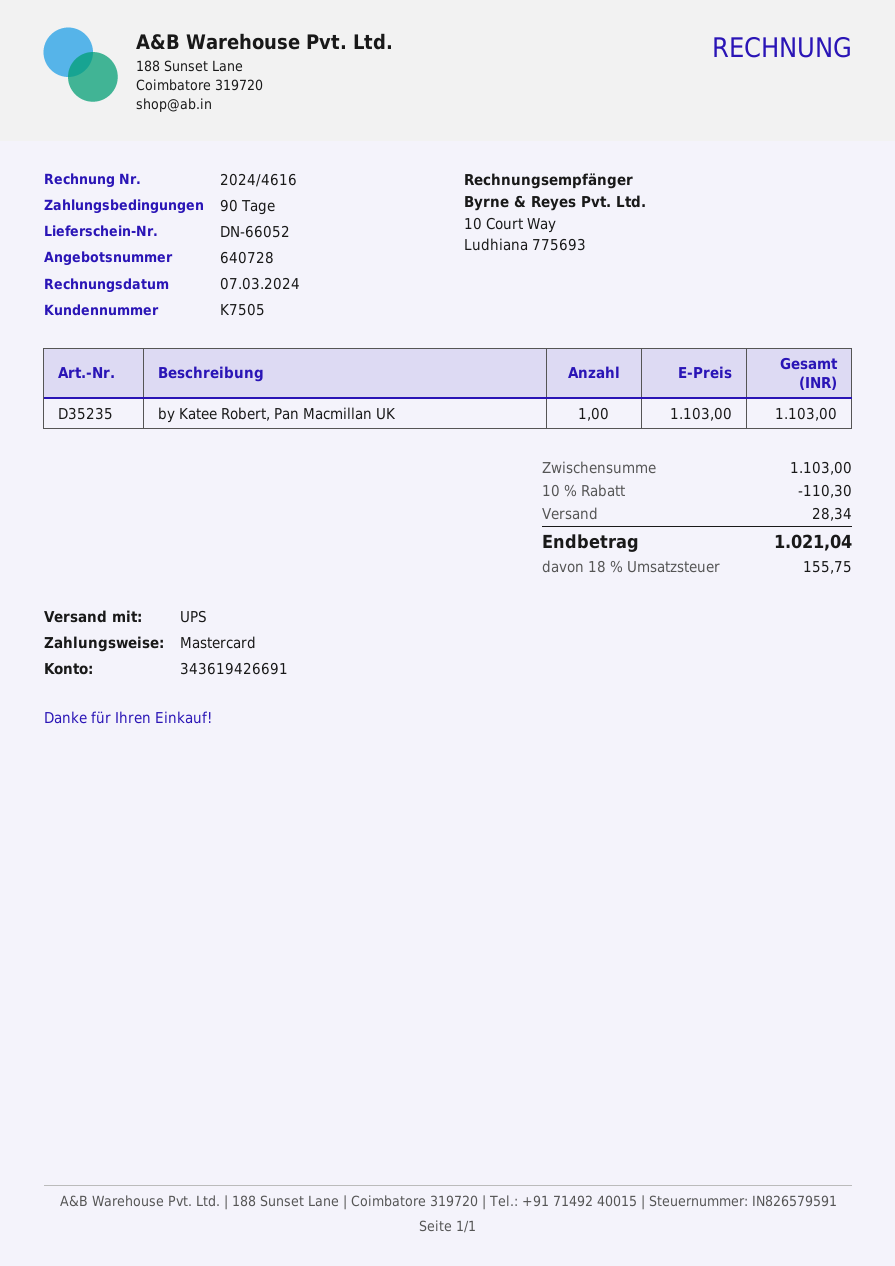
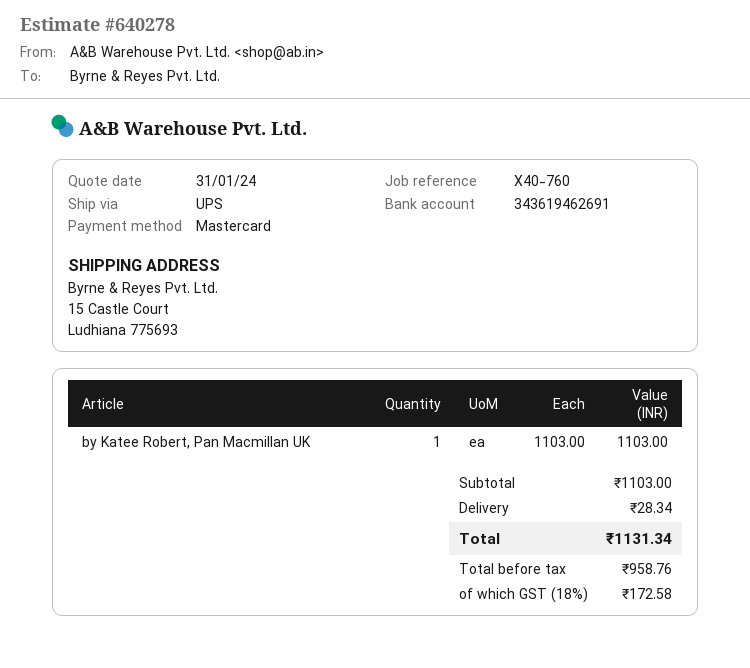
quote number: 640728 -> 640278
bank account: 343619426691 -> 343619462691
discount: 10% = 110.30 -> none
tax: 18% = 155.75 -> 18% = 172.58
total: 1021.04 -> 1131.34

